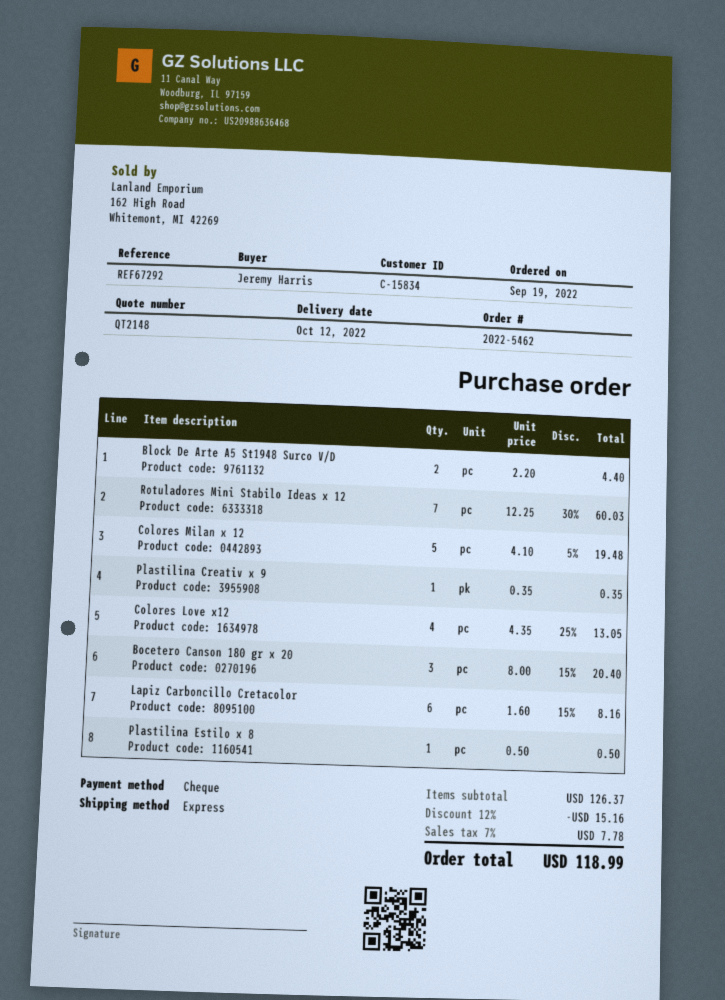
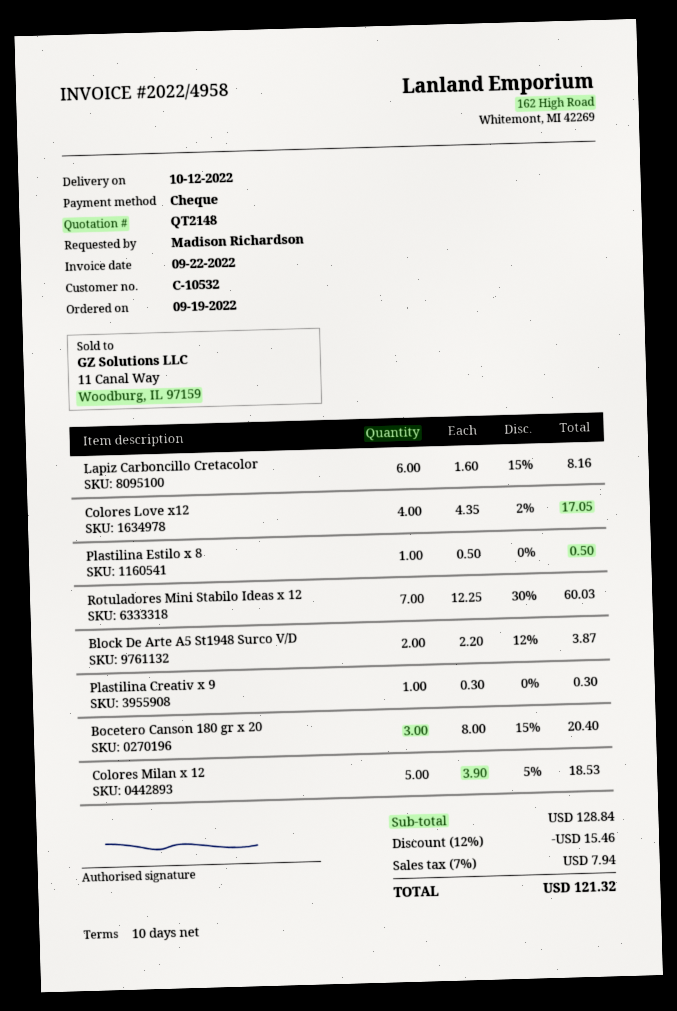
customer number: C-15834 -> C-10532
ordered by: Jeremy Harris -> Madison Richardson
Block De Arte A5 St1948 Surco V/D: 2 x 2.20 = 4.40 -> 2 x 2.20 - 12% = 3.87
Colores Milan x 12: 5 x 4.10 - 5% = 19.48 -> 5 x 3.90 - 5% = 18.53
Plastilina Creativ x 9: 1 x 0.35 = 0.35 -> 1 x 0.30 = 0.30
Colores Love x12: 4 x 4.35 - 25% = 13.05 -> 4 x 4.35 - 2% = 17.05
subtotal: 126.37 -> 128.84
discount: 12% = 15.16 -> 12% = 15.46
tax: 7% = 7.78 -> 7% = 7.94
total: 118.99 -> 121.32

